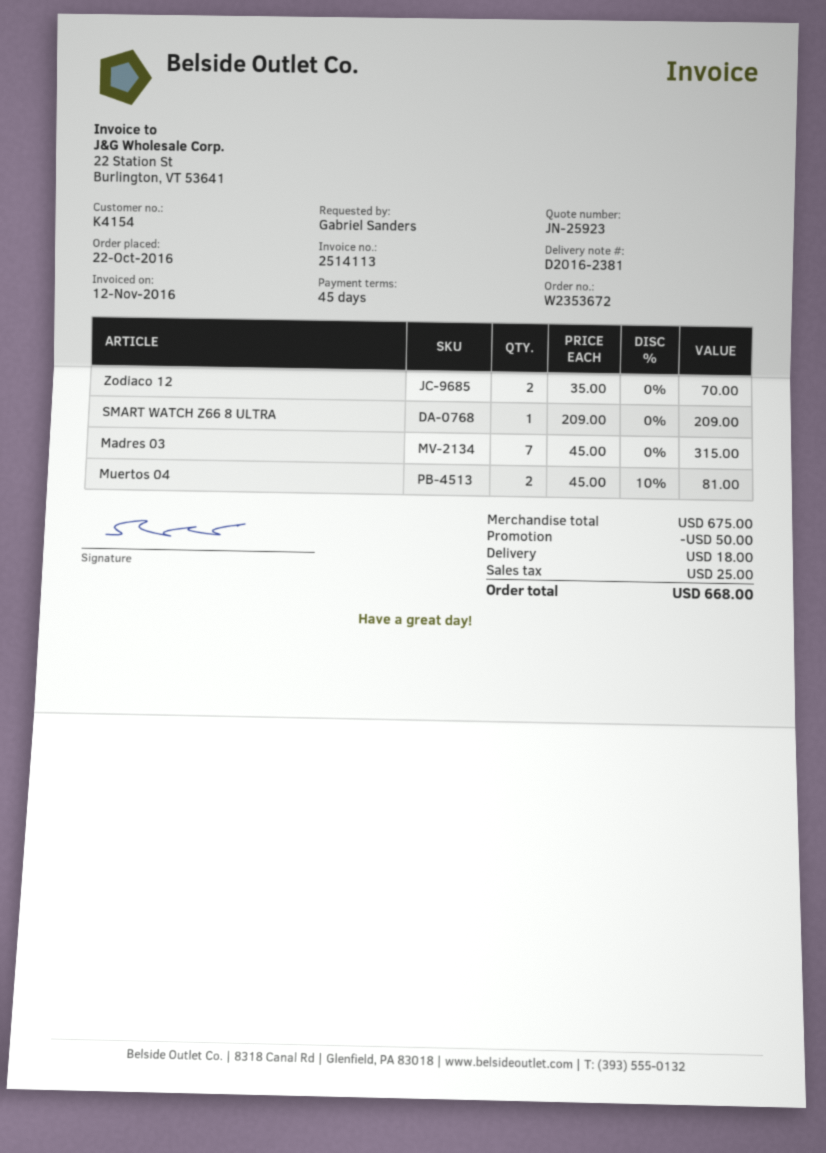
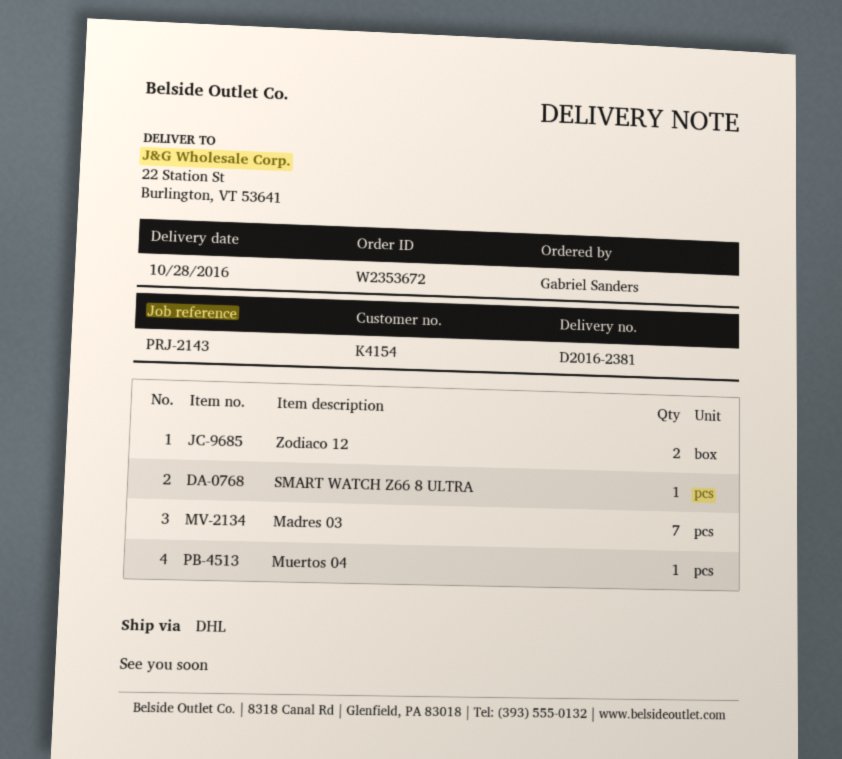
Muertos 04: 2 -> 1

